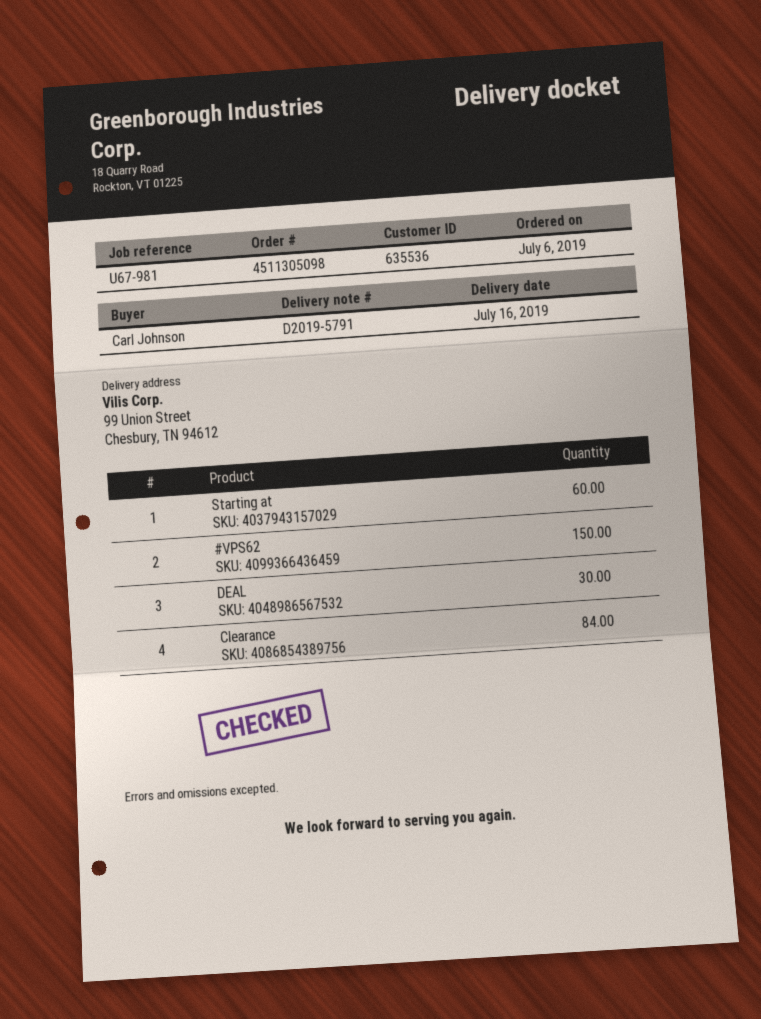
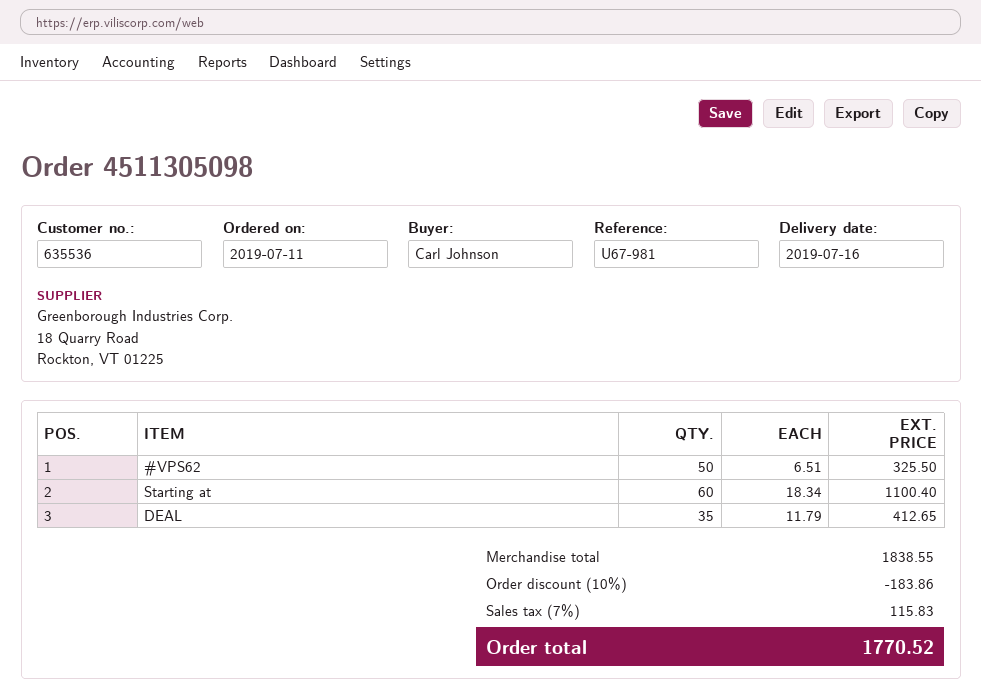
order date: 2019-07-06 -> 2019-07-11
#VPS62: 150 -> 50
DEAL: 30 -> 35
Clearance: 84 -> none

